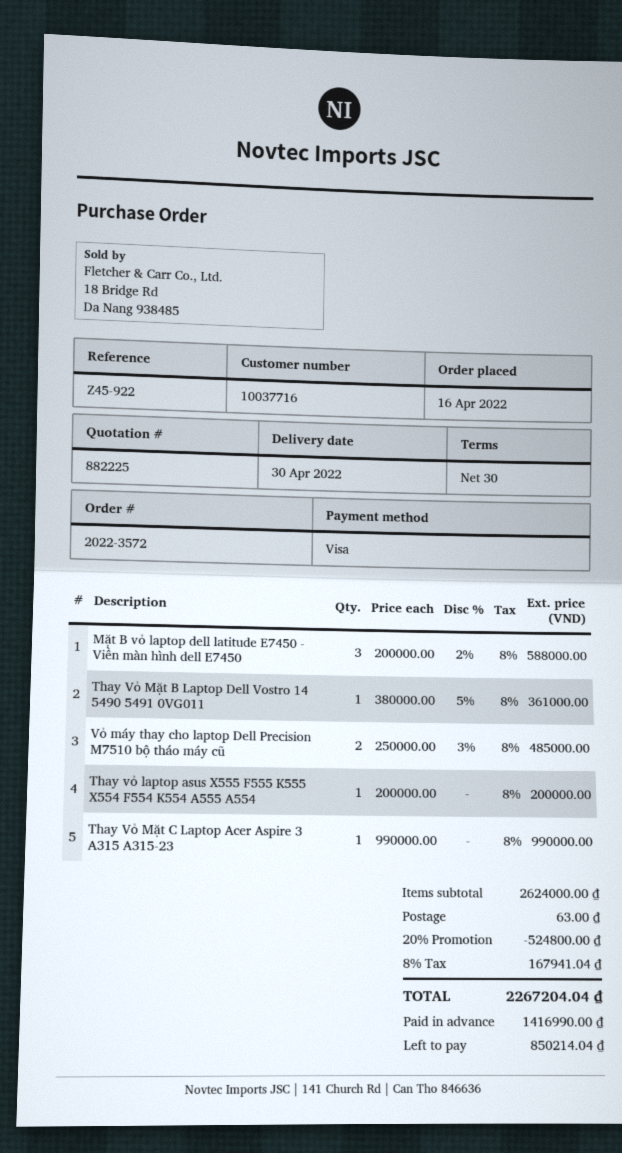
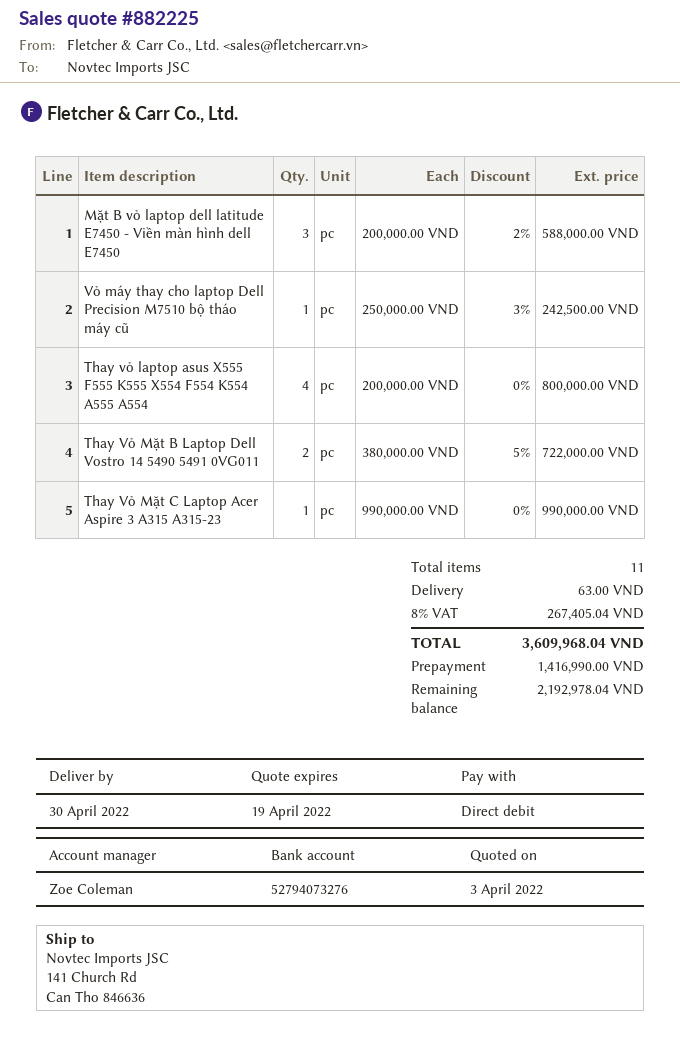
payment method: Visa -> direct debit
Thay Vỏ Mặt B Laptop Dell Vostro 14 5490 5491 0VG011: 1 x 380000.00 - 5% = 361000.00 -> 2 x 380000.00 - 5% = 722000.00
Vỏ máy thay cho laptop Dell Precision M7510 bộ tháo máy cũ: 2 x 250000.00 - 3% = 485000.00 -> 1 x 250000.00 - 3% = 242500.00
Thay vỏ laptop asus X555 F555 K555 X554 F554 K554 A555 A554: 1 x 200000.00 = 200000.00 -> 4 x 200000.00 = 800000.00
discount: 20% = 524800.00 -> none
tax: 8% = 167941.04 -> 8% = 267405.04
total: 2267204.04 -> 3609968.04
balance: 850214.04 -> 2192978.04

